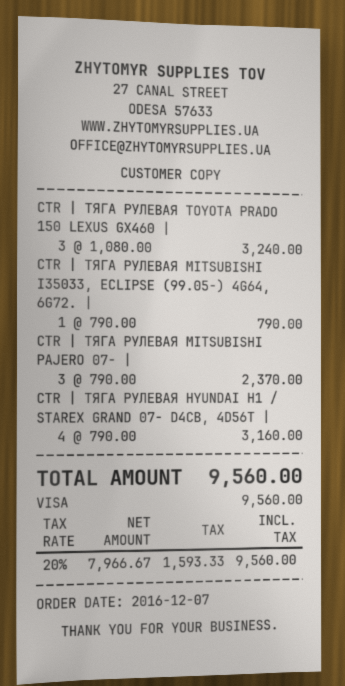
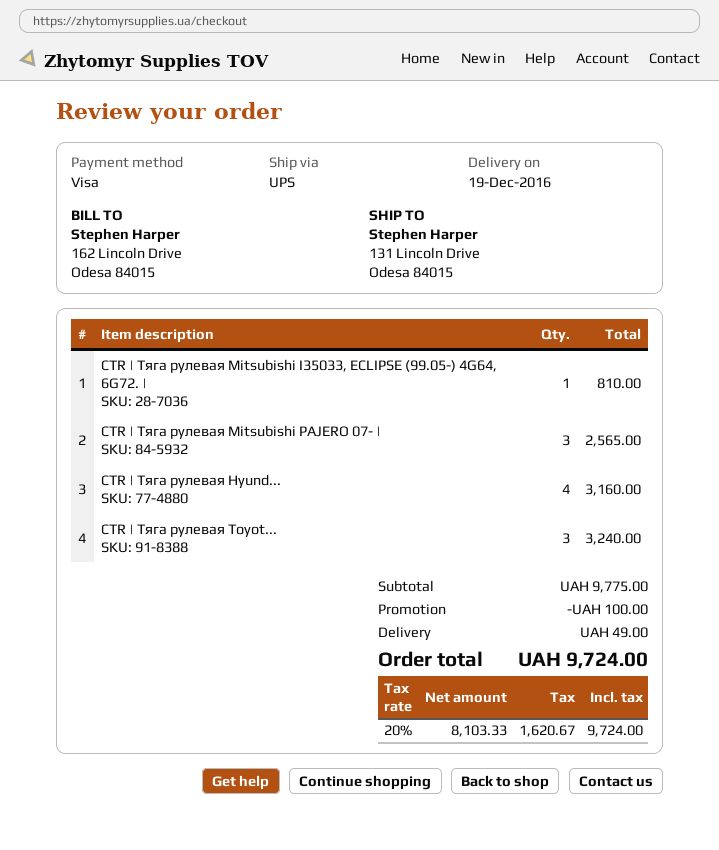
CTR | ТЯГА РУЛЕВАЯ MITSUBISHI I35033, ECLIPSE (99.05-) 4G64, 6G72. |: 1 for 790.00 -> 1 for 810.00
CTR | ТЯГА РУЛЕВАЯ MITSUBISHI PAJERO 07- |: 3 for 2370.00 -> 3 for 2565.00
discount: none -> 100.00
shipping: none -> 49.00
net: 7966.67 -> 8103.33
tax: 20% = 1593.33 -> 20% = 1620.67
total: 9560.00 -> 9724.00

